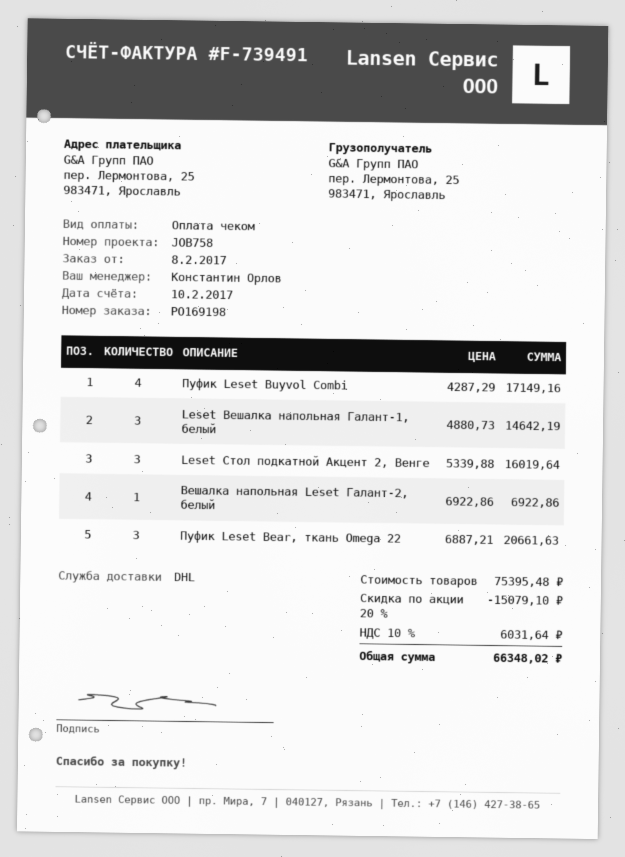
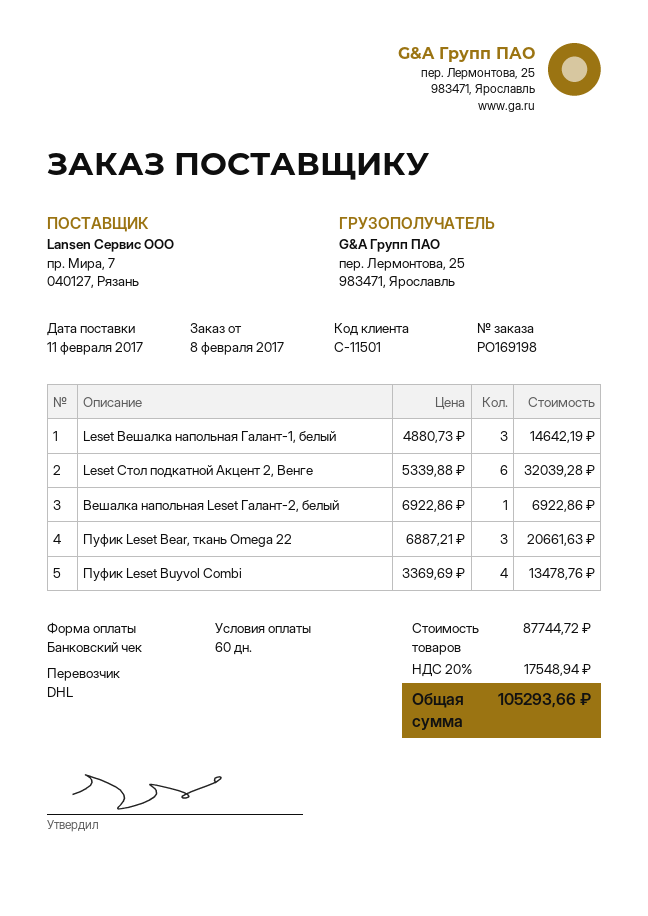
Пуфик Leset Buyvol Combi: 4 x 4287.29 = 17149.16 -> 4 x 3369.69 = 13478.76
Leset Стол подкатной Акцент 2, Венге: 3 x 5339.88 = 16019.64 -> 6 x 5339.88 = 32039.28
subtotal: 75395.48 -> 87744.72
discount: 20% = 15079.10 -> none
tax: 10% = 6031.64 -> 20% = 17548.94
total: 66348.02 -> 105293.66

